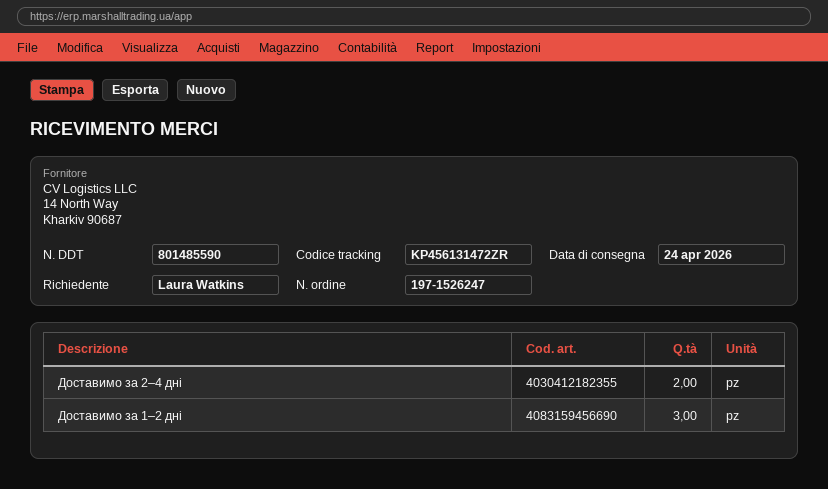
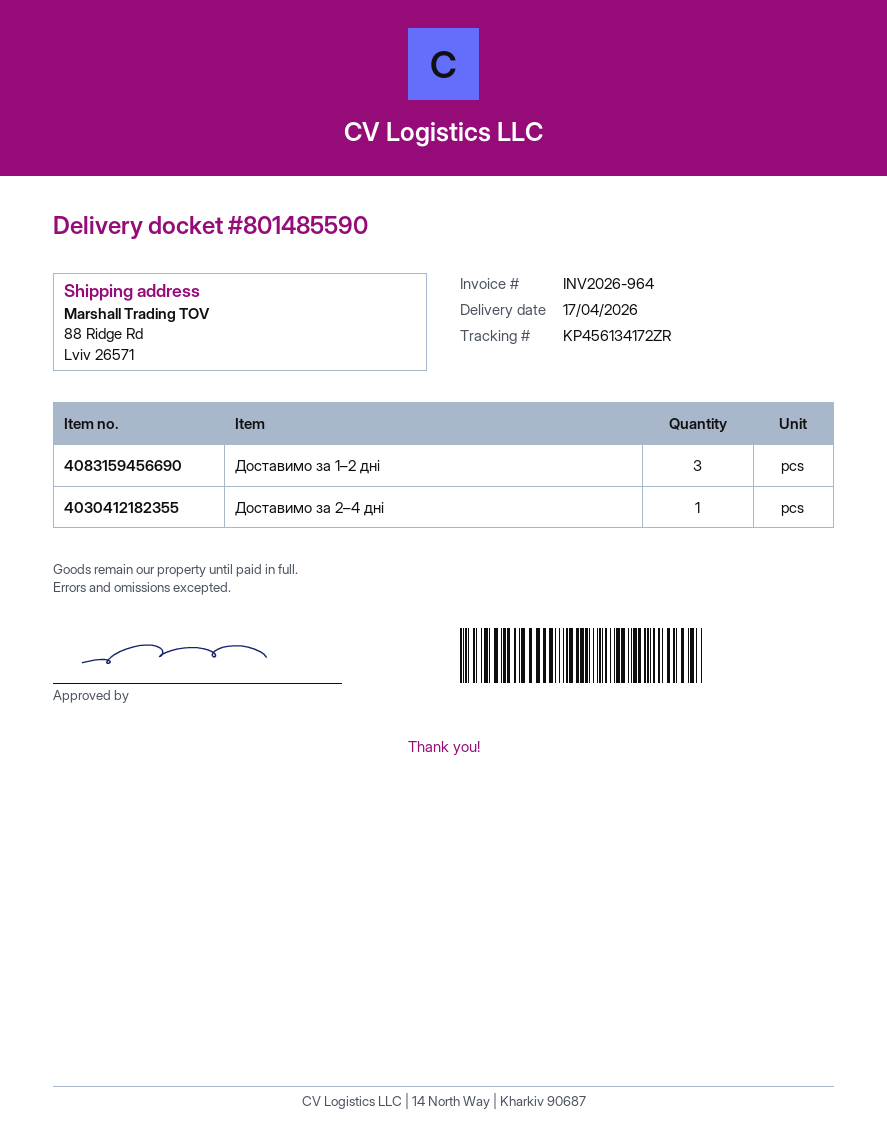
delivery date: 2026-04-24 -> 2026-04-17
tracking number: KP456131472ZR -> KP456134172ZR
Доставимо за 2–4 дні: 2 -> 1

